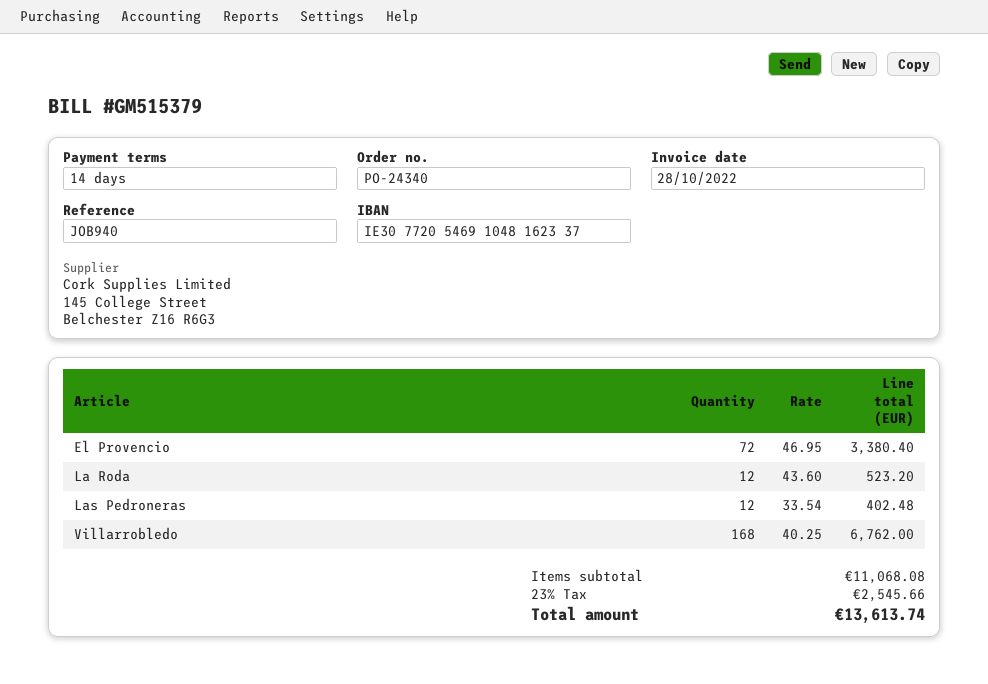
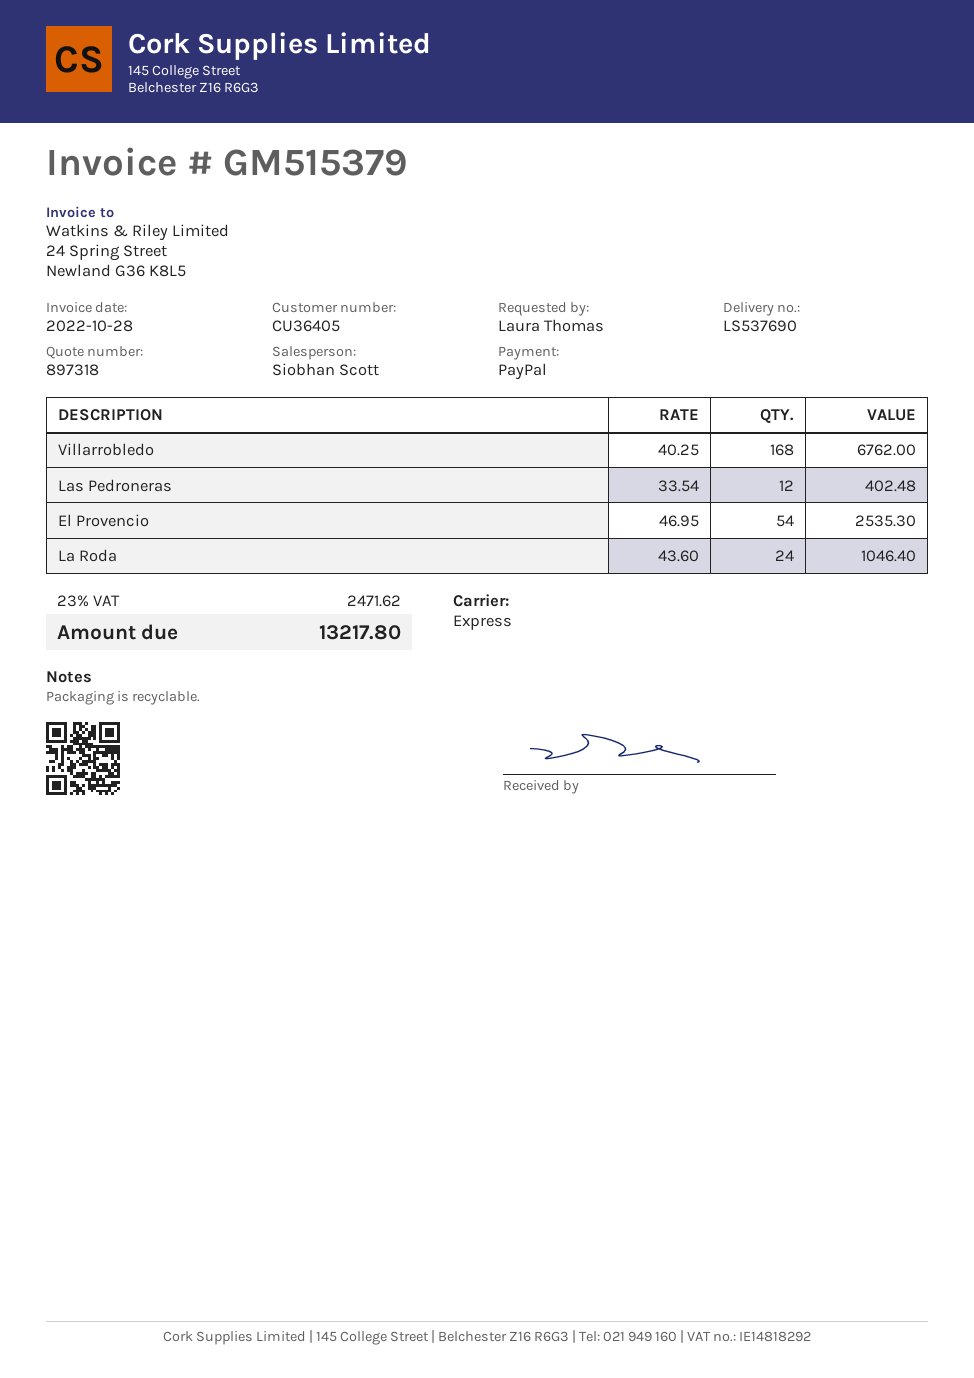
El Provencio: 72 x 46.95 = 3380.40 -> 54 x 46.95 = 2535.30
La Roda: 12 x 43.60 = 523.20 -> 24 x 43.60 = 1046.40
tax: 23% = 2545.66 -> 23% = 2471.62
total: 13613.74 -> 13217.80

